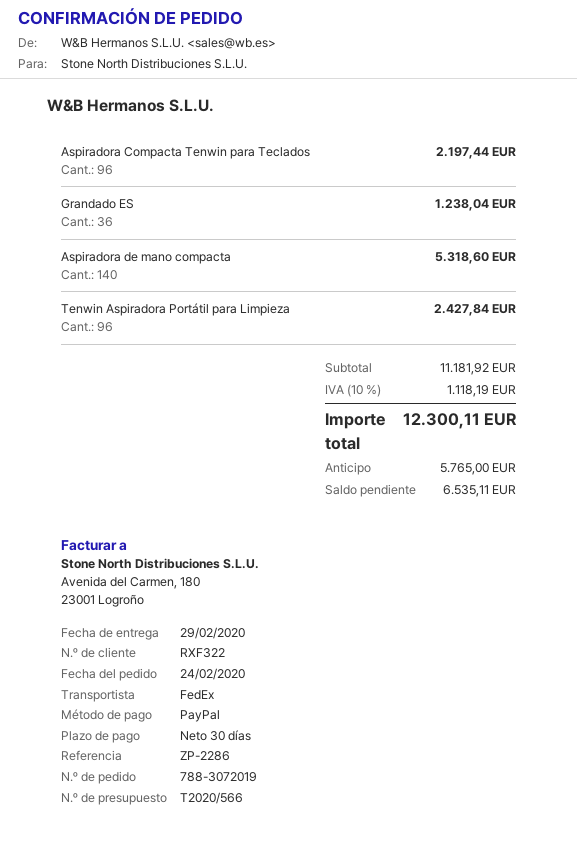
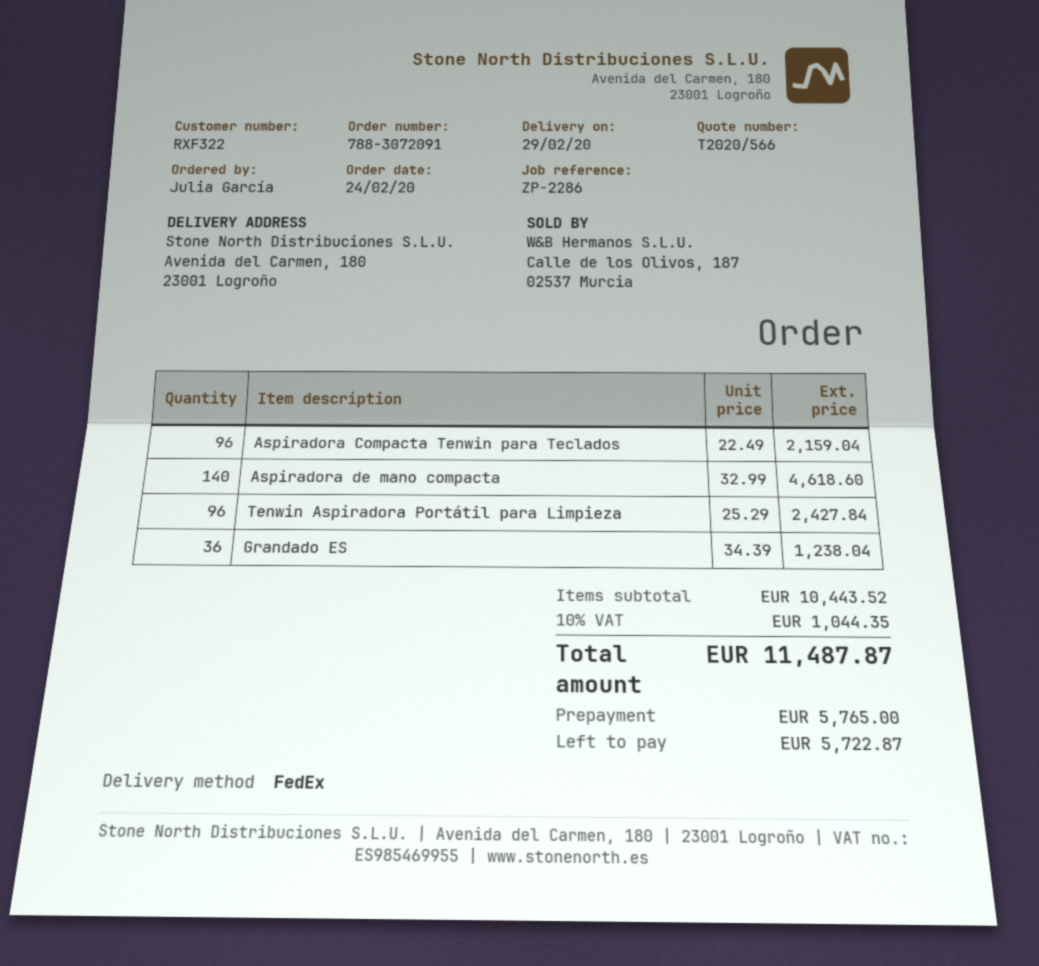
order number: 788-3072019 -> 788-3072091
Aspiradora Compacta Tenwin para Teclados: 96 for 2197.44 -> 96 for 2159.04
Aspiradora de mano compacta: 140 for 5318.60 -> 140 for 4618.60
subtotal: 11181.92 -> 10443.52
tax: 10% = 1118.19 -> 10% = 1044.35
total: 12300.11 -> 11487.87
balance: 6535.11 -> 5722.87

